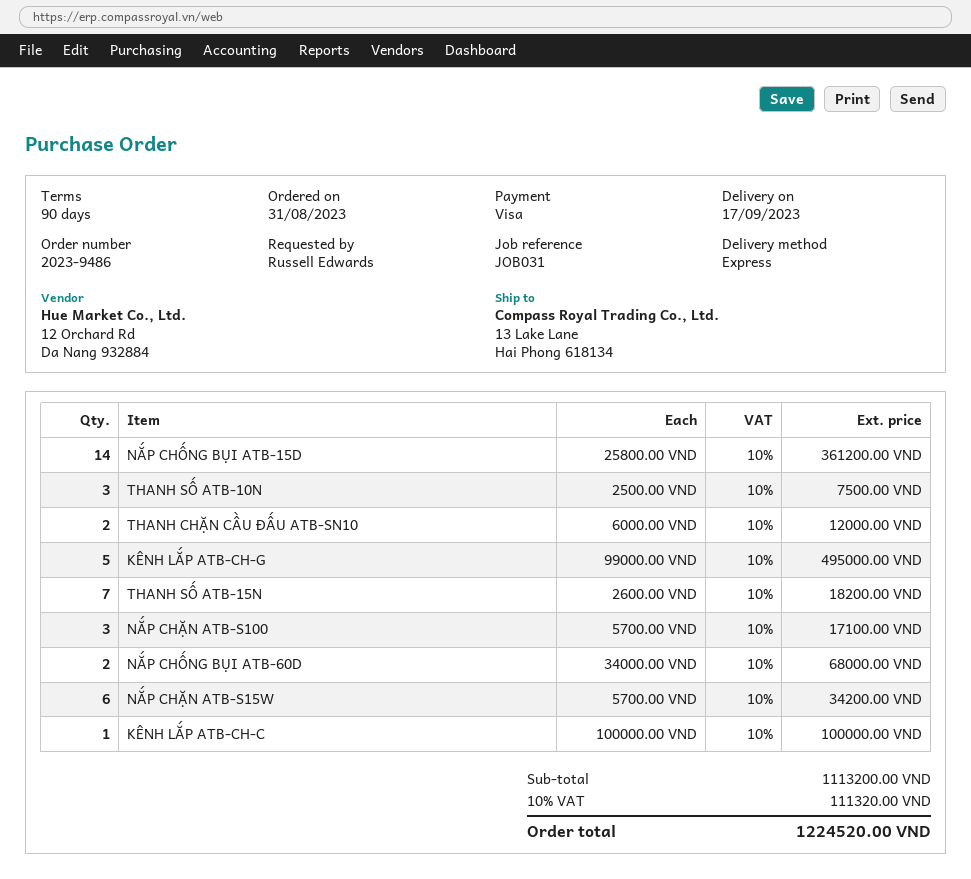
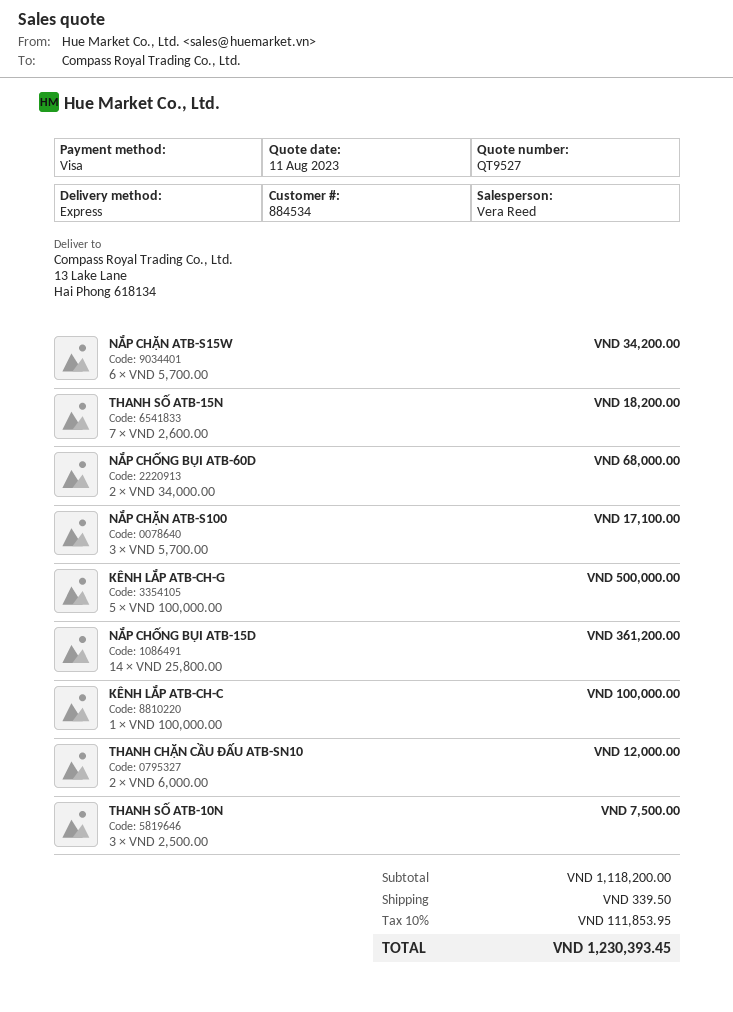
KÊNH LẮP ATB-CH-G: 5 x 99000.00 = 495000.00 -> 5 x 100000.00 = 500000.00
subtotal: 1113200.00 -> 1118200.00
shipping: none -> 339.50
tax: 10% = 111320.00 -> 10% = 111853.95
total: 1224520.00 -> 1230393.45

